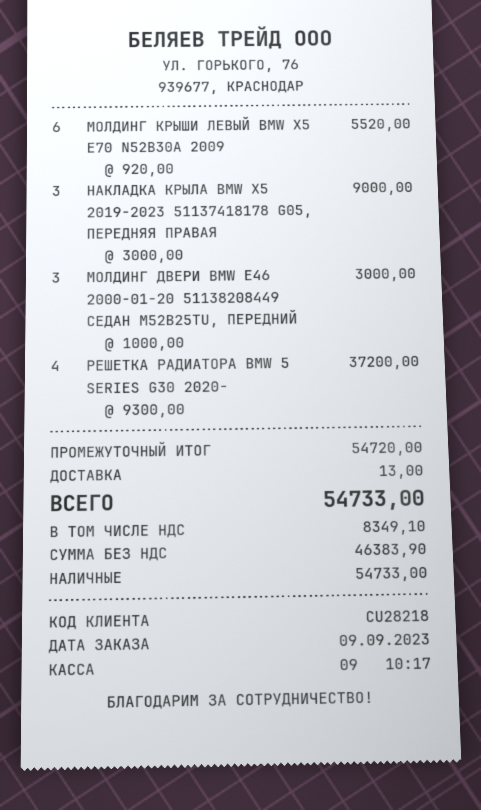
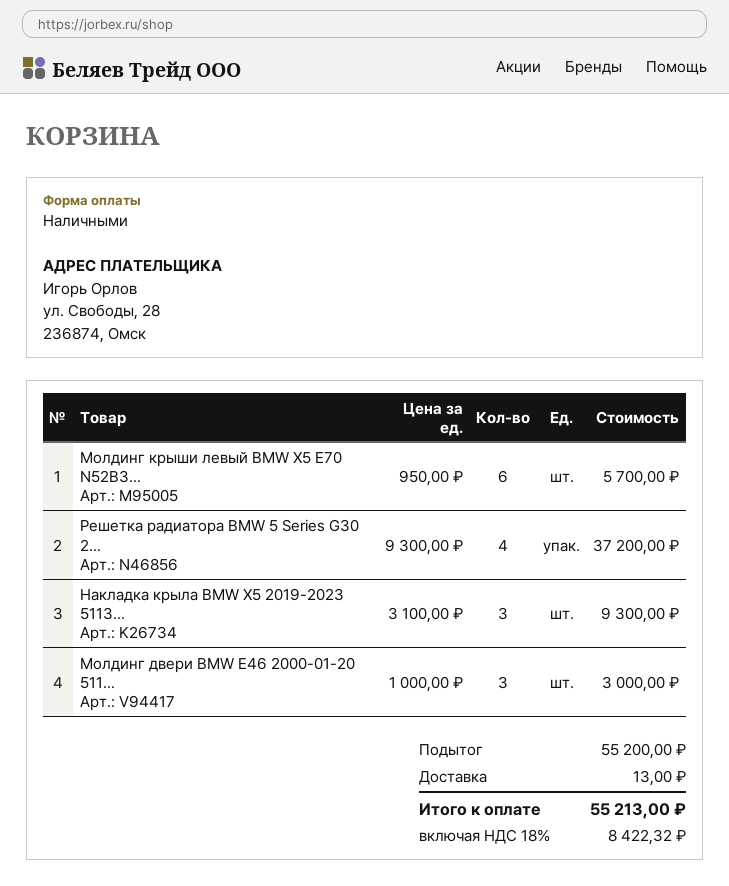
МОЛДИНГ КРЫШИ ЛЕВЫЙ BMW X5 E70 N52B30A 2009: 6 x 920.00 = 5520.00 -> 6 x 950.00 = 5700.00
НАКЛАДКА КРЫЛА BMW X5 2019-2023 51137418178 G05, ПЕРЕДНЯЯ ПРАВАЯ: 3 x 3000.00 = 9000.00 -> 3 x 3100.00 = 9300.00
subtotal: 54720.00 -> 55200.00
tax: 8349.10 -> 8422.32
total: 54733.00 -> 55213.00

